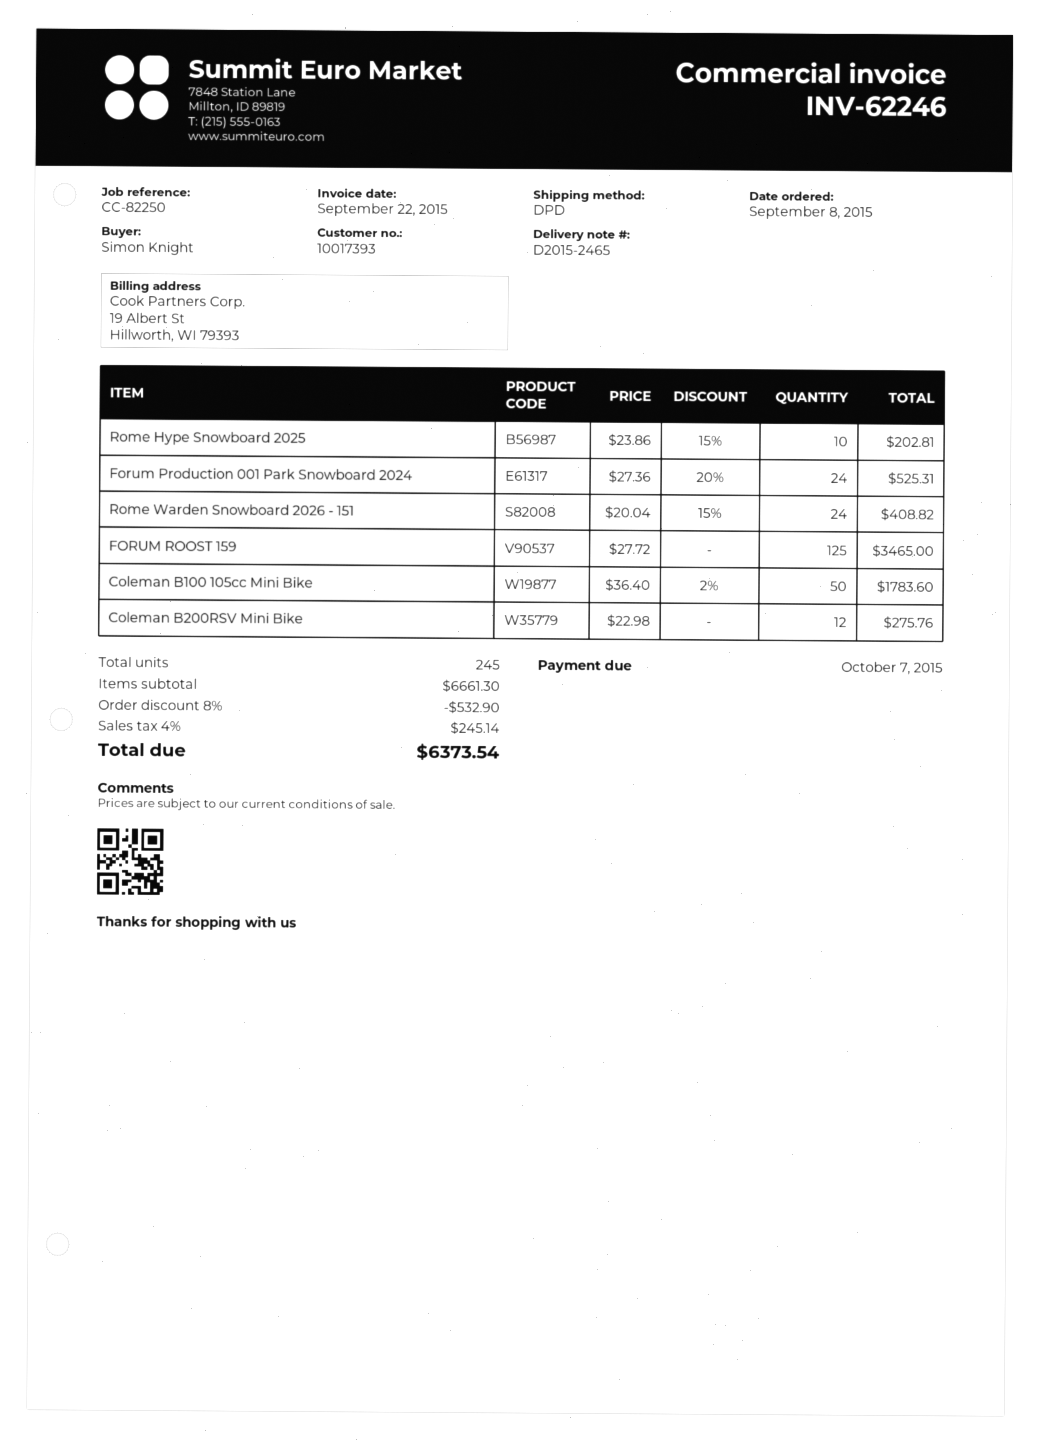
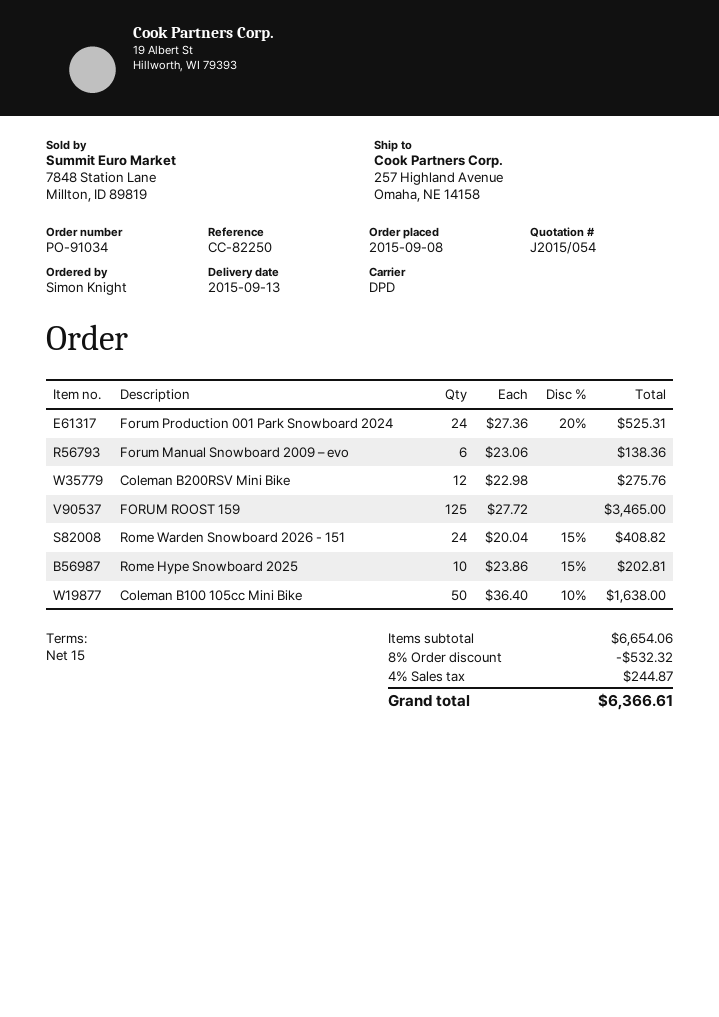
Coleman B100 105cc Mini Bike: 50 x 36.40 - 2% = 1783.60 -> 50 x 36.40 - 10% = 1638.00
Forum Manual Snowboard 2009 – evo: none -> 6 x 23.06 = 138.36
subtotal: 6661.30 -> 6654.06
discount: 8% = 532.90 -> 8% = 532.32
tax: 4% = 245.14 -> 4% = 244.87
total: 6373.54 -> 6366.61

